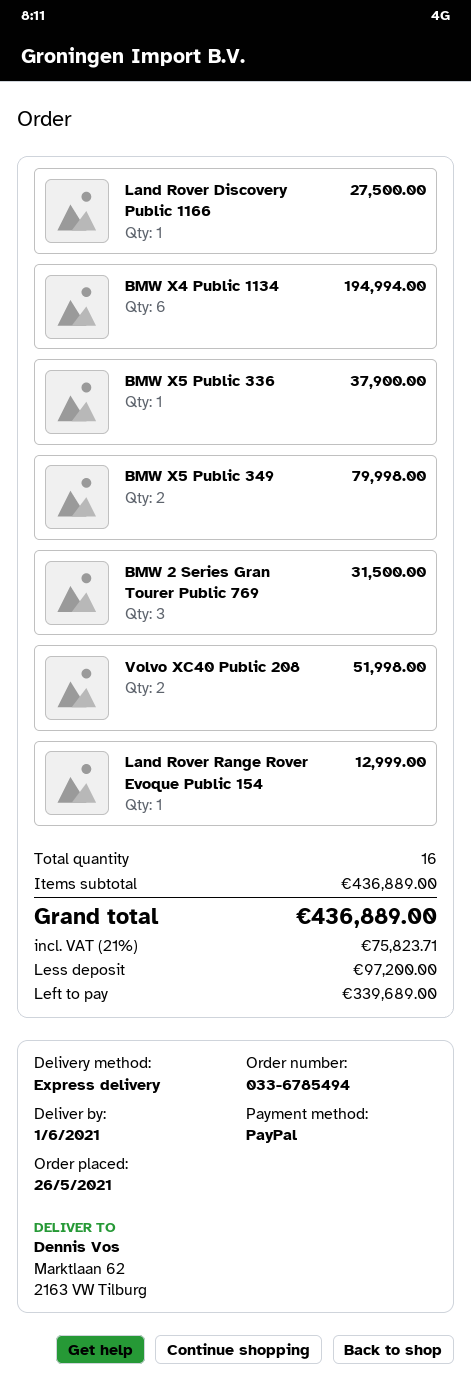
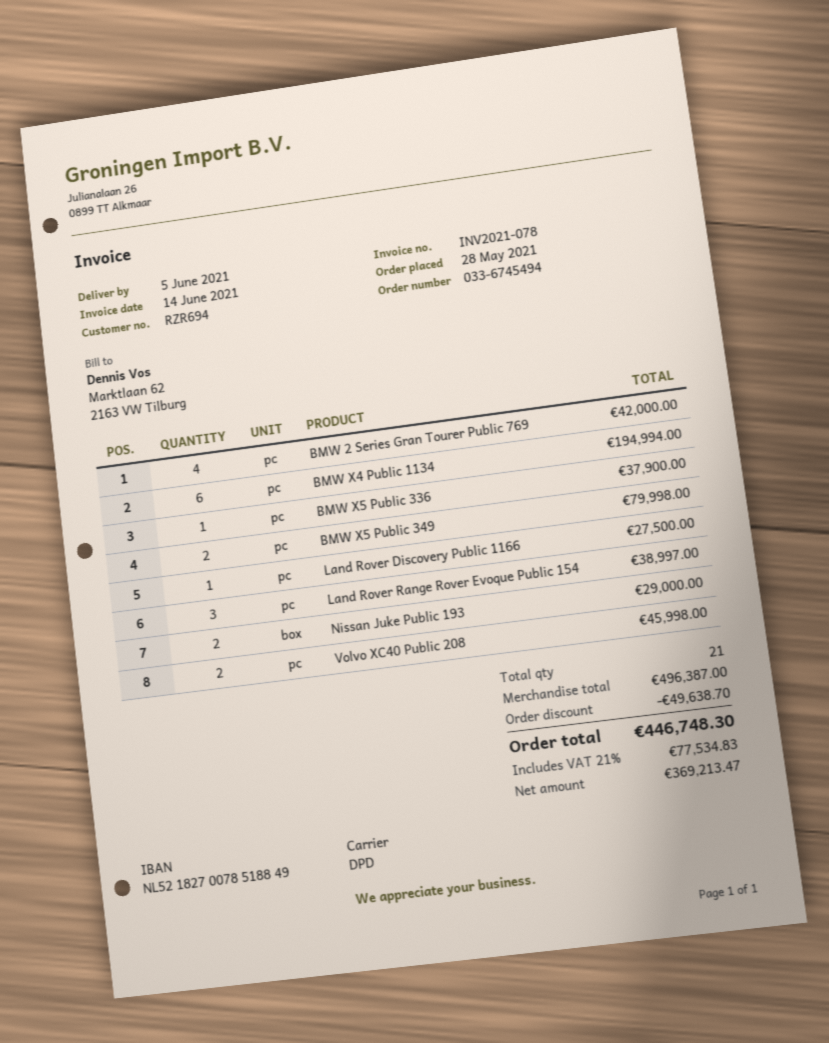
order number: 033-6785494 -> 033-6745494
order date: 2021-05-26 -> 2021-05-28
delivery date: 2021-06-01 -> 2021-06-05
shipping method: express -> DPD
BMW 2 Series Gran Tourer Public 769: 3 for 31500.00 -> 4 for 42000.00
Volvo XC40 Public 208: 2 for 51998.00 -> 2 for 45998.00
Land Rover Range Rover Evoque Public 154: 1 for 12999.00 -> 3 for 38997.00
Nissan Juke Public 193: none -> 2 for 29000.00
total quantity: 16 -> 21
subtotal: 436889.00 -> 496387.00
discount: none -> 49638.70
tax: 21% = 75823.71 -> 21% = 77534.83
total: 436889.00 -> 446748.30

